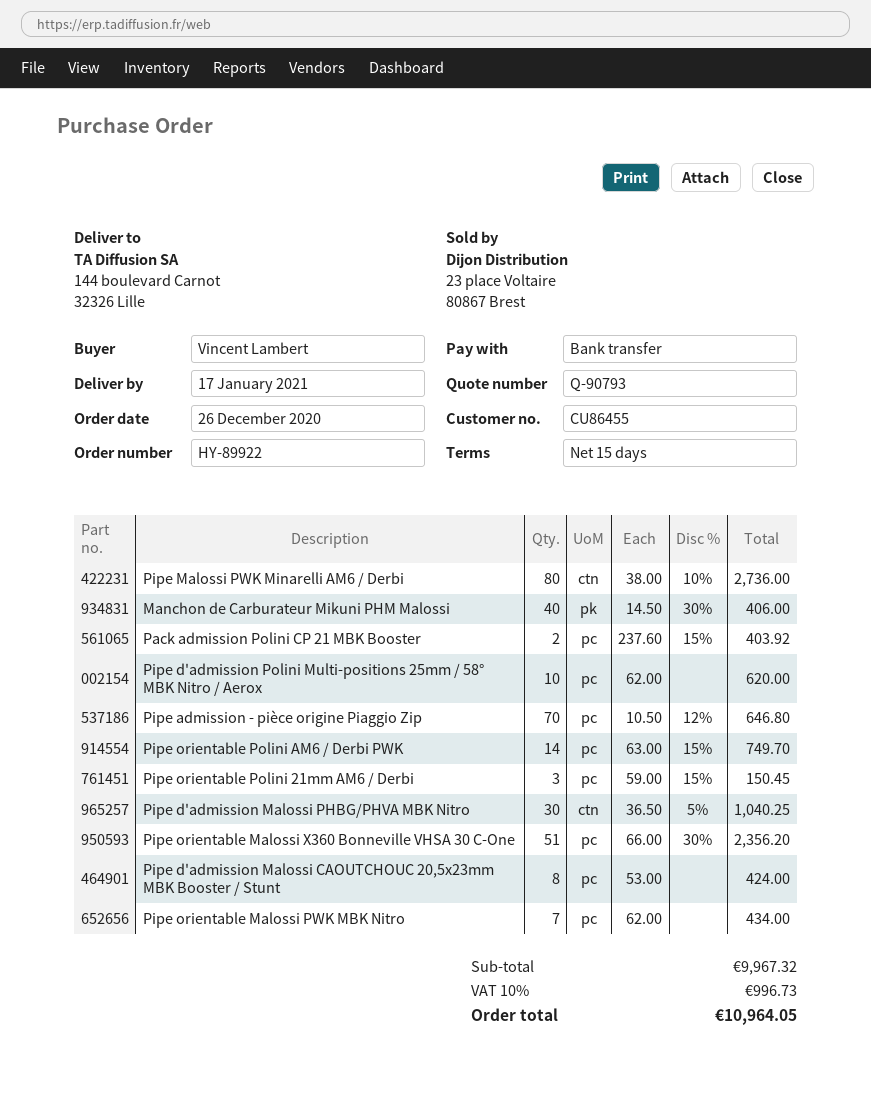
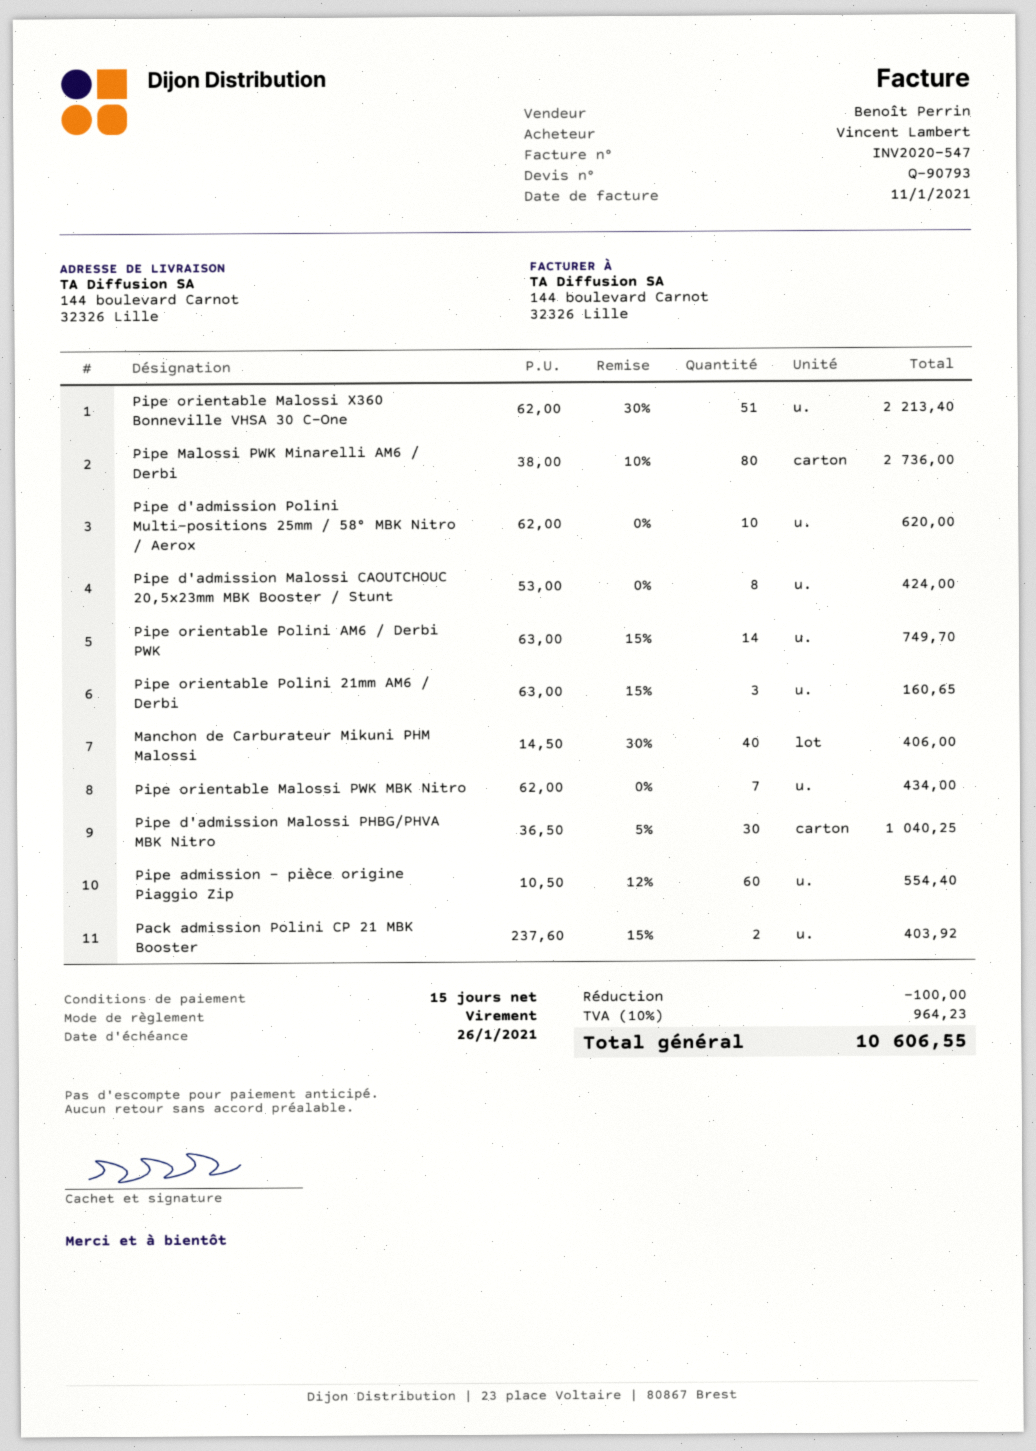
Pipe admission - pièce origine Piaggio Zip: 70 x 10.50 - 12% = 646.80 -> 60 x 10.50 - 12% = 554.40
Pipe orientable Polini 21mm AM6 / Derbi: 3 x 59.00 - 15% = 150.45 -> 3 x 63.00 - 15% = 160.65
Pipe orientable Malossi X360 Bonneville VHSA 30 C-One: 51 x 66.00 - 30% = 2356.20 -> 51 x 62.00 - 30% = 2213.40
discount: none -> 100.00
tax: 10% = 996.73 -> 10% = 964.23
total: 10964.05 -> 10606.55

